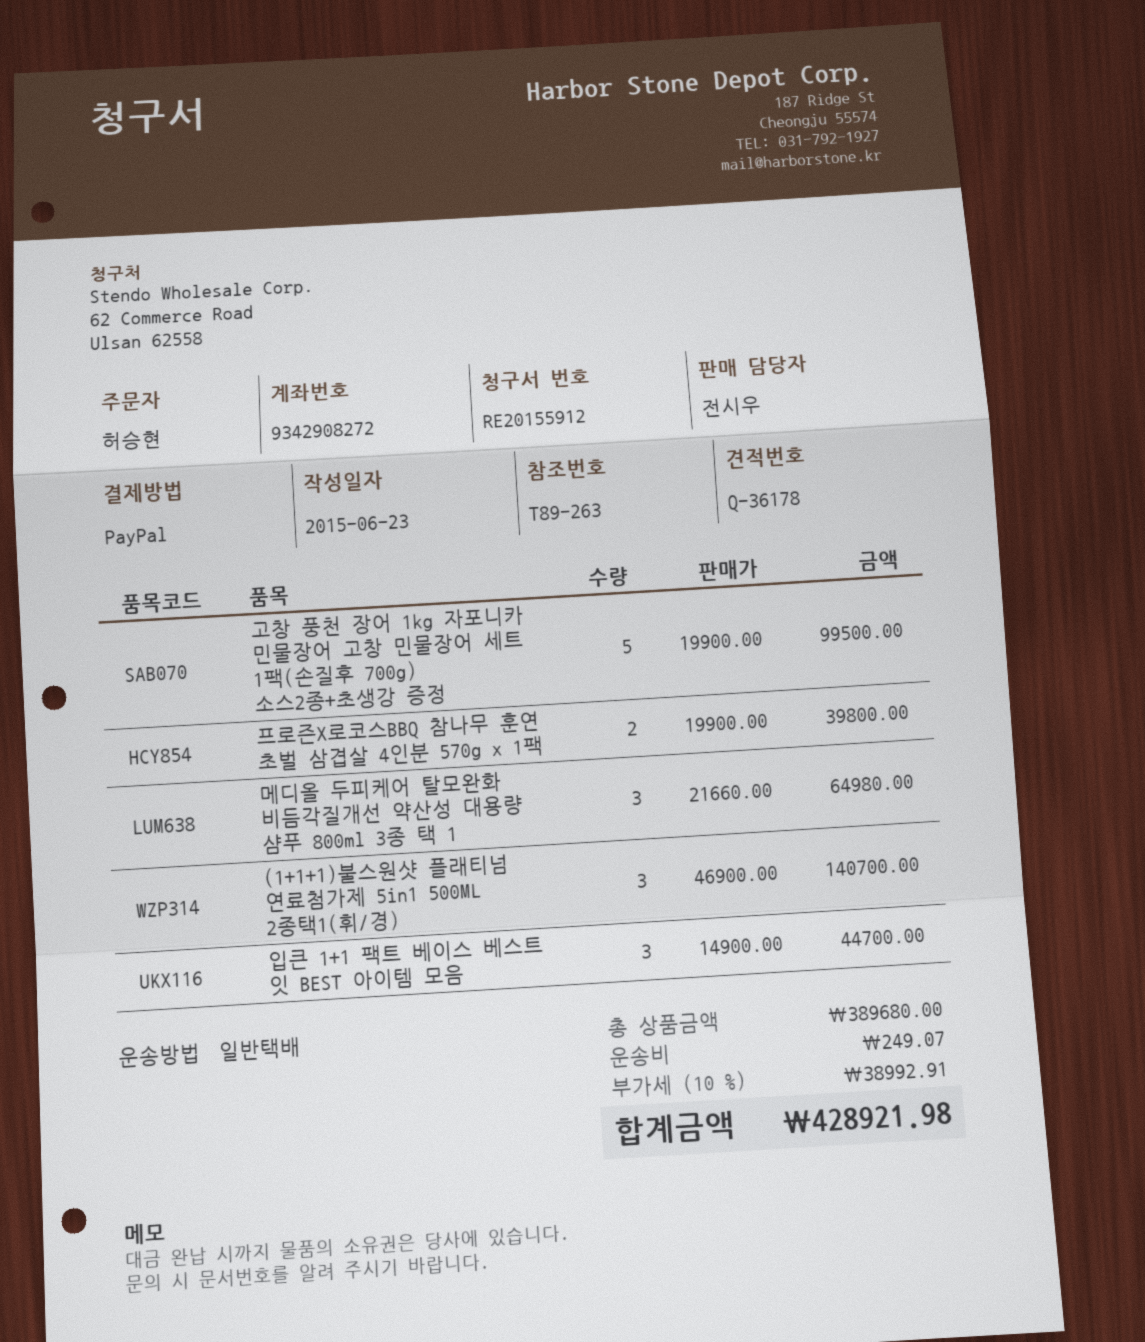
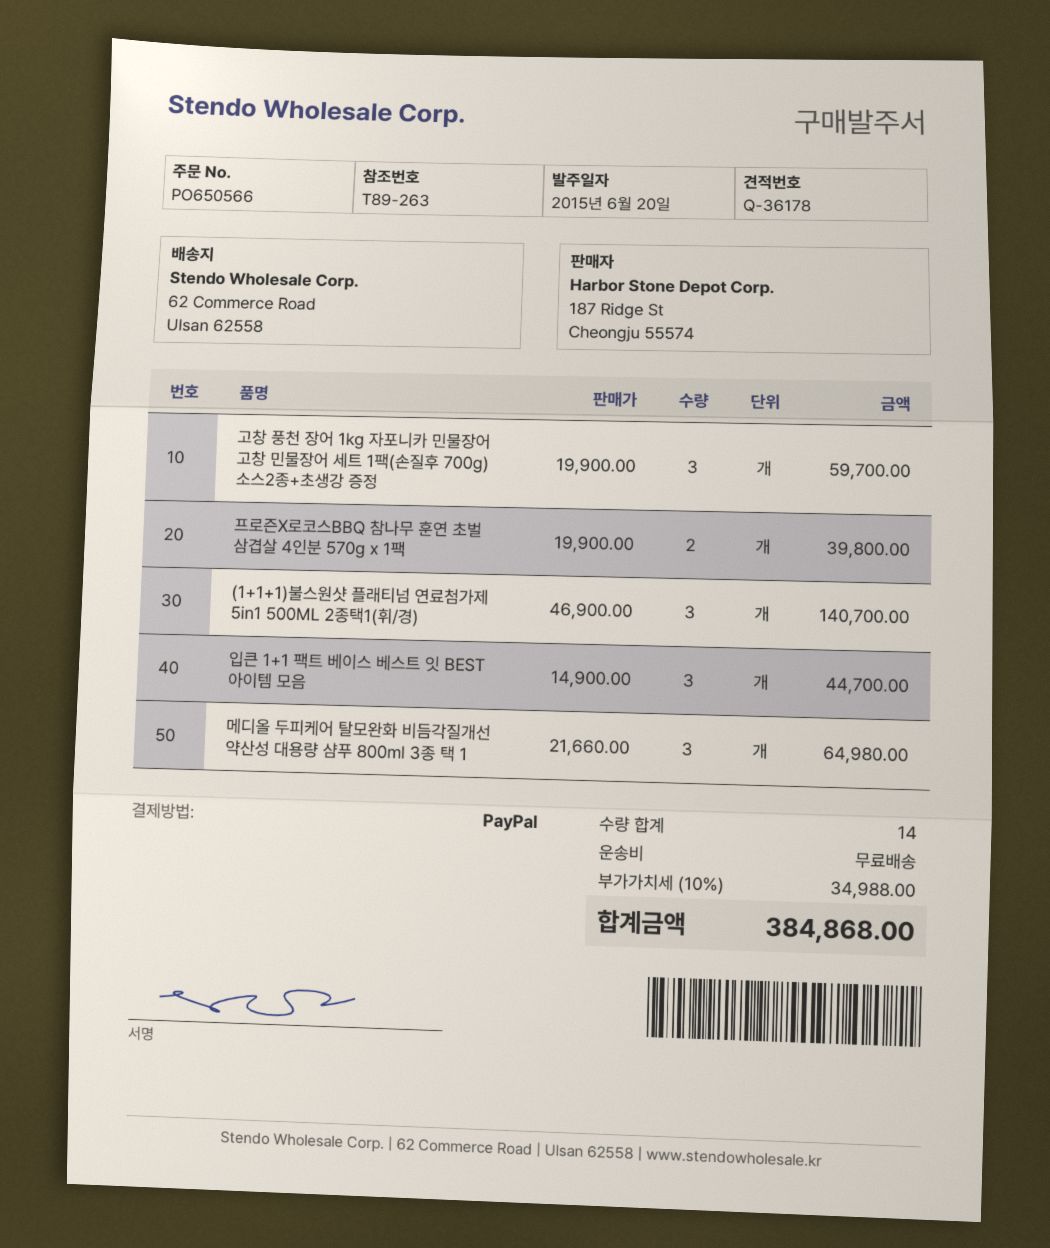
고창 풍천 장어 1kg 자포니카 민물장어 고창 민물장어 세트 1팩(손질후 700g) 소스2종+초생강 증정: 5 x 19900.00 = 99500.00 -> 3 x 19900.00 = 59700.00
shipping: 249.07 -> 0.00
tax: 10% = 38992.91 -> 10% = 34988.00
total: 428921.98 -> 384868.00

